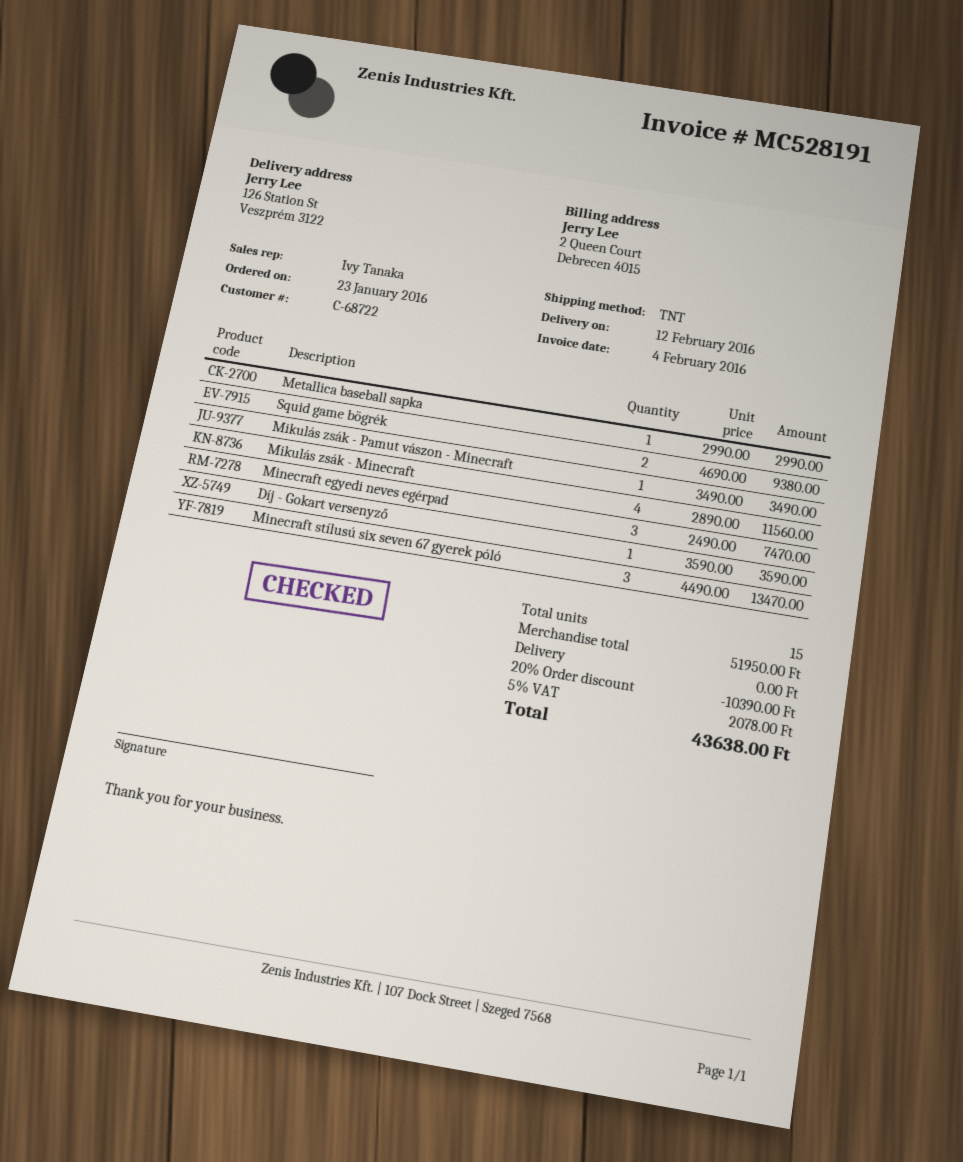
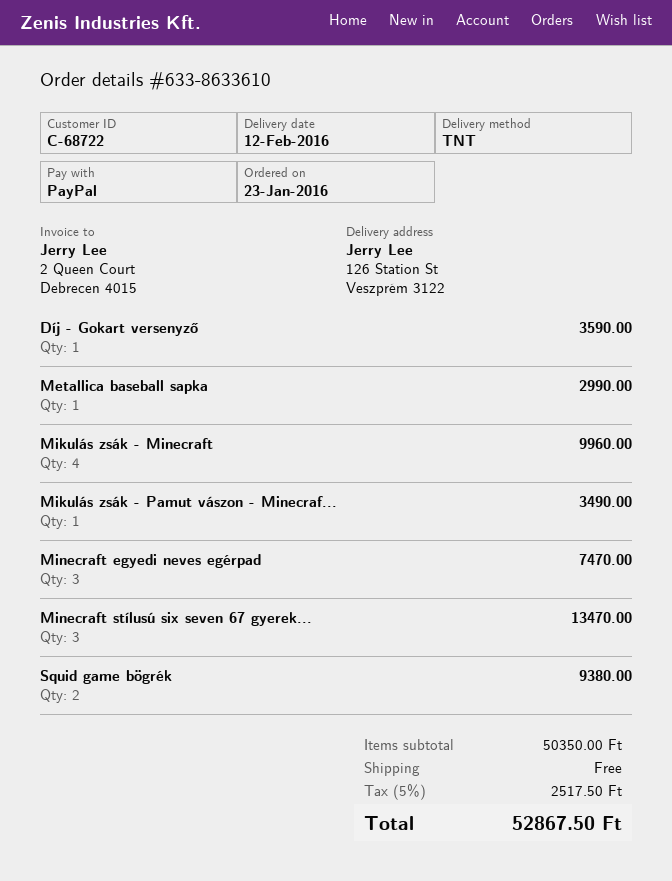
Mikulás zsák - Minecraft: 4 for 11560.00 -> 4 for 9960.00
subtotal: 51950.00 -> 50350.00
discount: 20% = 10390.00 -> none
tax: 5% = 2078.00 -> 5% = 2517.50
total: 43638.00 -> 52867.50

